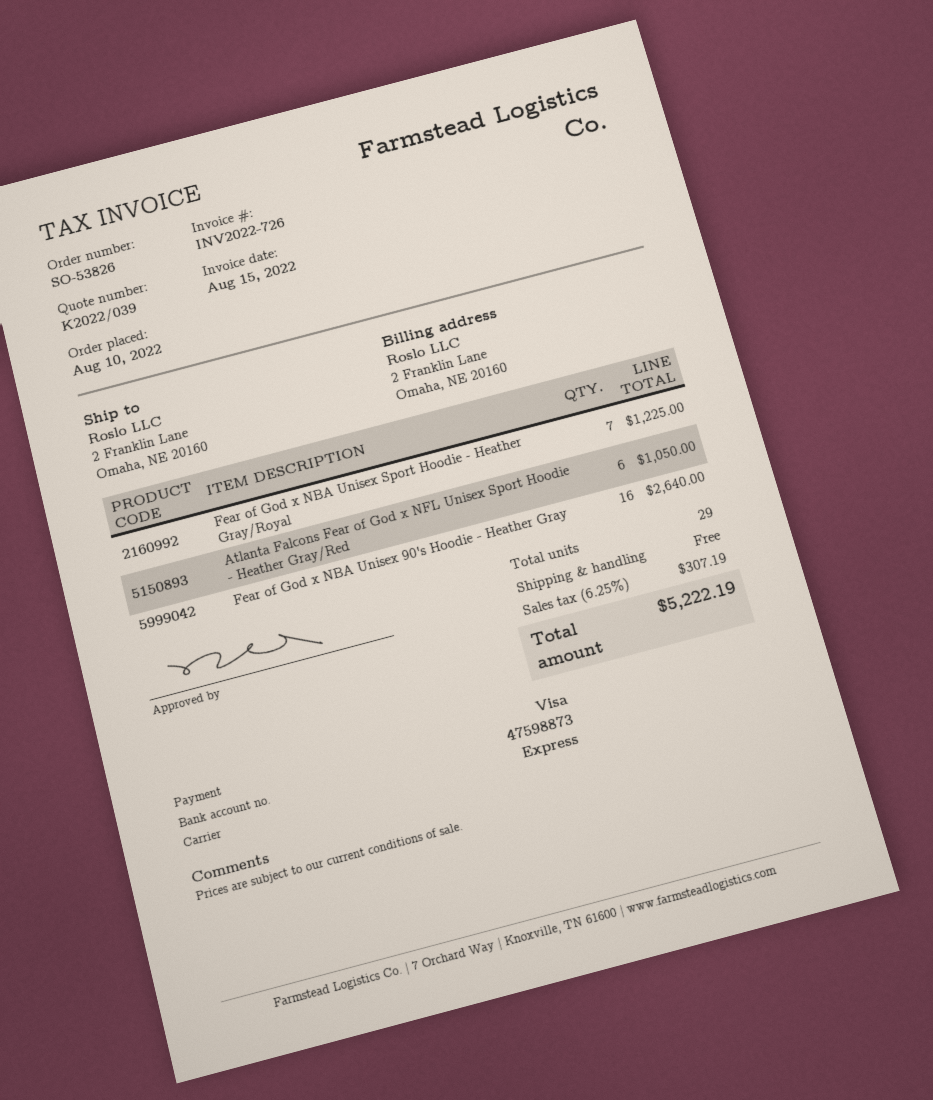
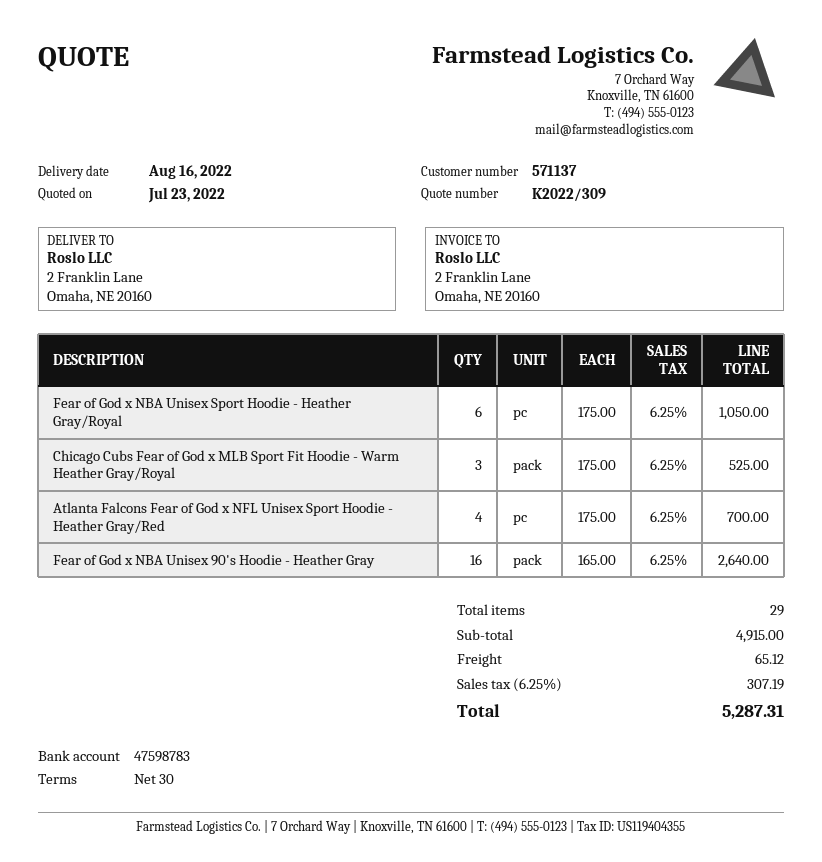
quote number: K2022/039 -> K2022/309
bank account: 47598873 -> 47598783
Fear of God x NBA Unisex Sport Hoodie - Heather Gray/Royal: 7 for 1225.00 -> 6 for 1050.00
Atlanta Falcons Fear of God x NFL Unisex Sport Hoodie - Heather Gray/Red: 6 for 1050.00 -> 4 for 700.00
Chicago Cubs Fear of God x MLB Sport Fit Hoodie - Warm Heather Gray/Royal: none -> 3 for 525.00
shipping: 0.00 -> 65.12
total: 5222.19 -> 5287.31

